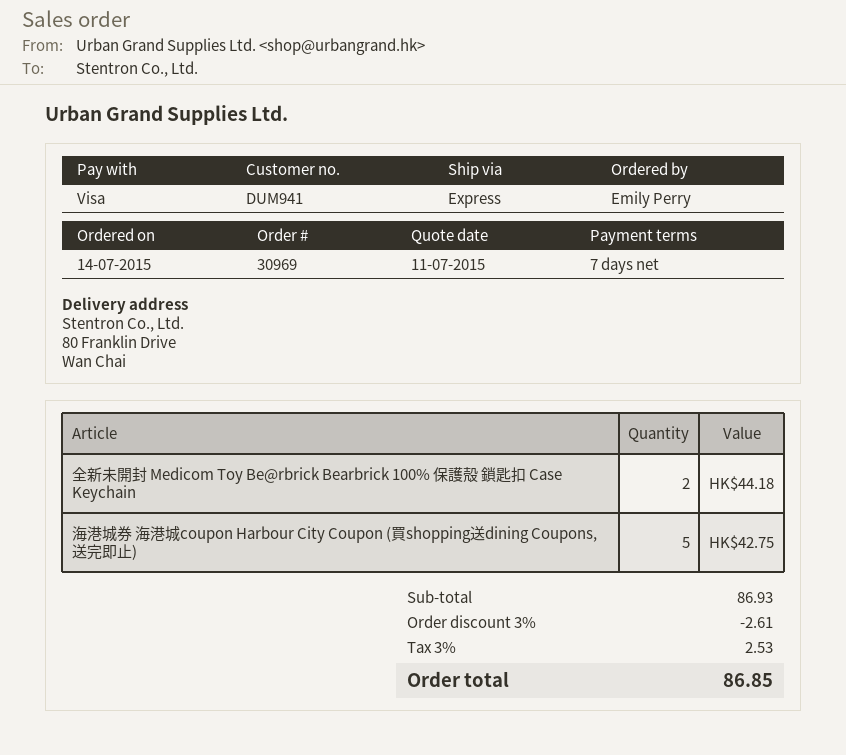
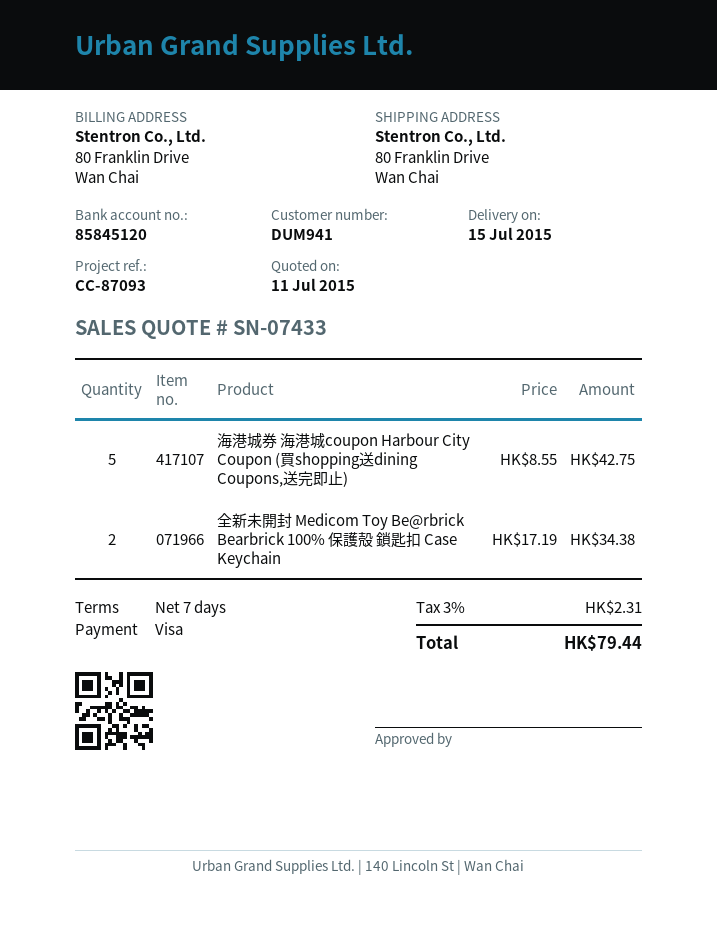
全新未開封 Medicom Toy Be@rbrick Bearbrick 100% 保護殻 鎖匙扣 Case Keychain: 2 for 44.18 -> 2 for 34.38
discount: 3% = 2.61 -> none
tax: 3% = 2.53 -> 3% = 2.31
total: 86.85 -> 79.44

